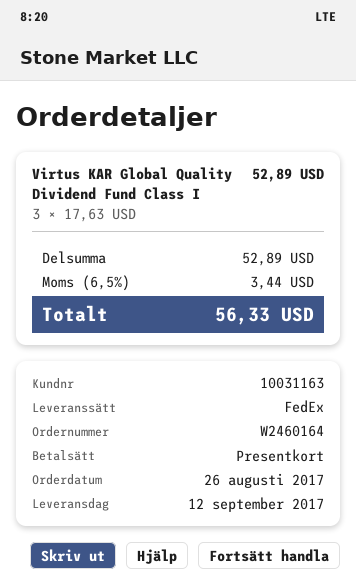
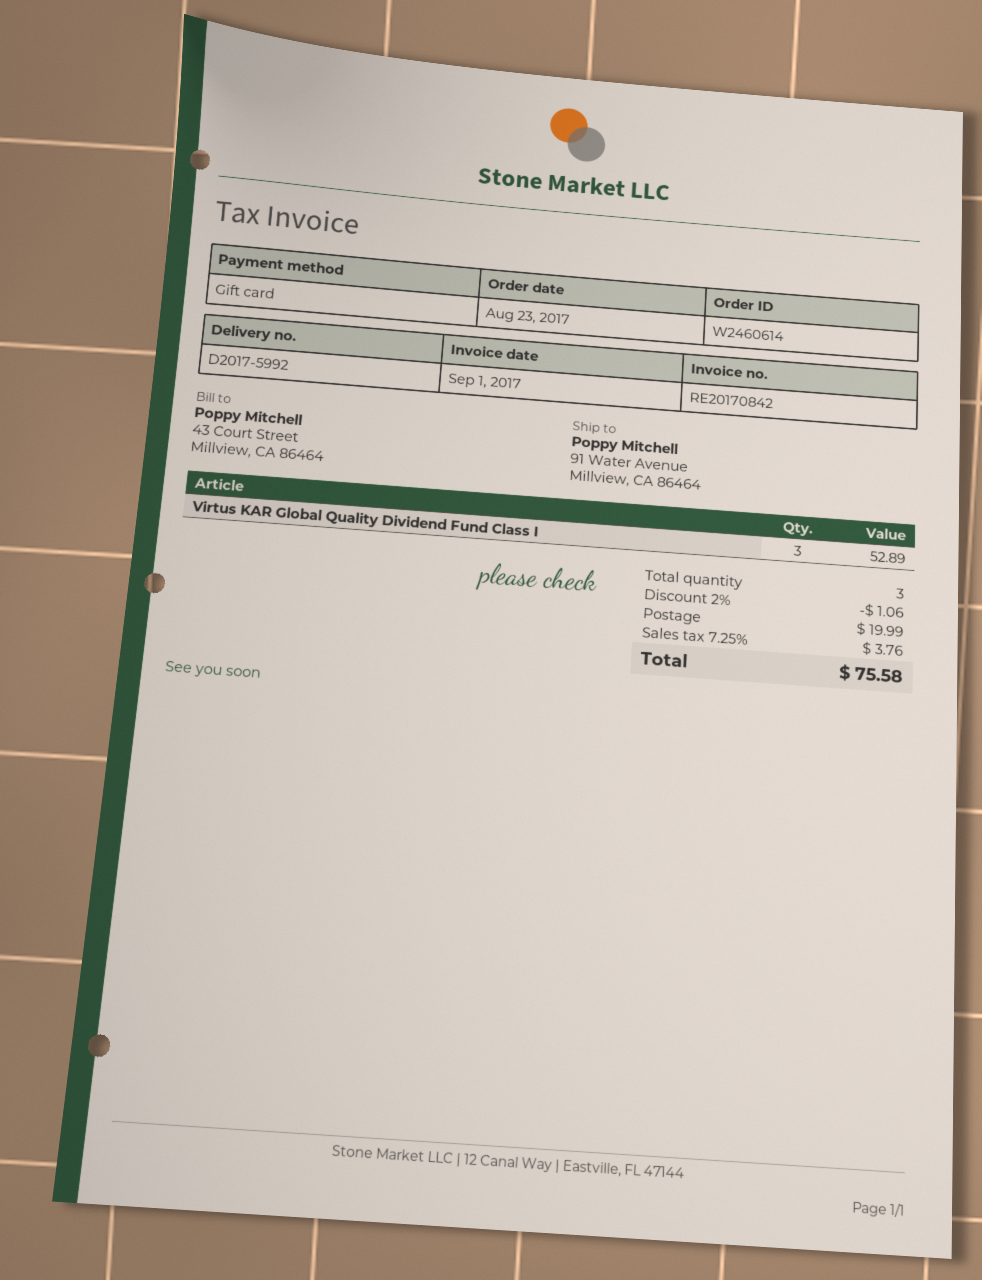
order number: W2460164 -> W2460614
order date: 2017-08-26 -> 2017-08-23
discount: none -> 2% = 1.06
shipping: none -> 19.99
tax: 6.5% = 3.44 -> 7.25% = 3.76
total: 56.33 -> 75.58

